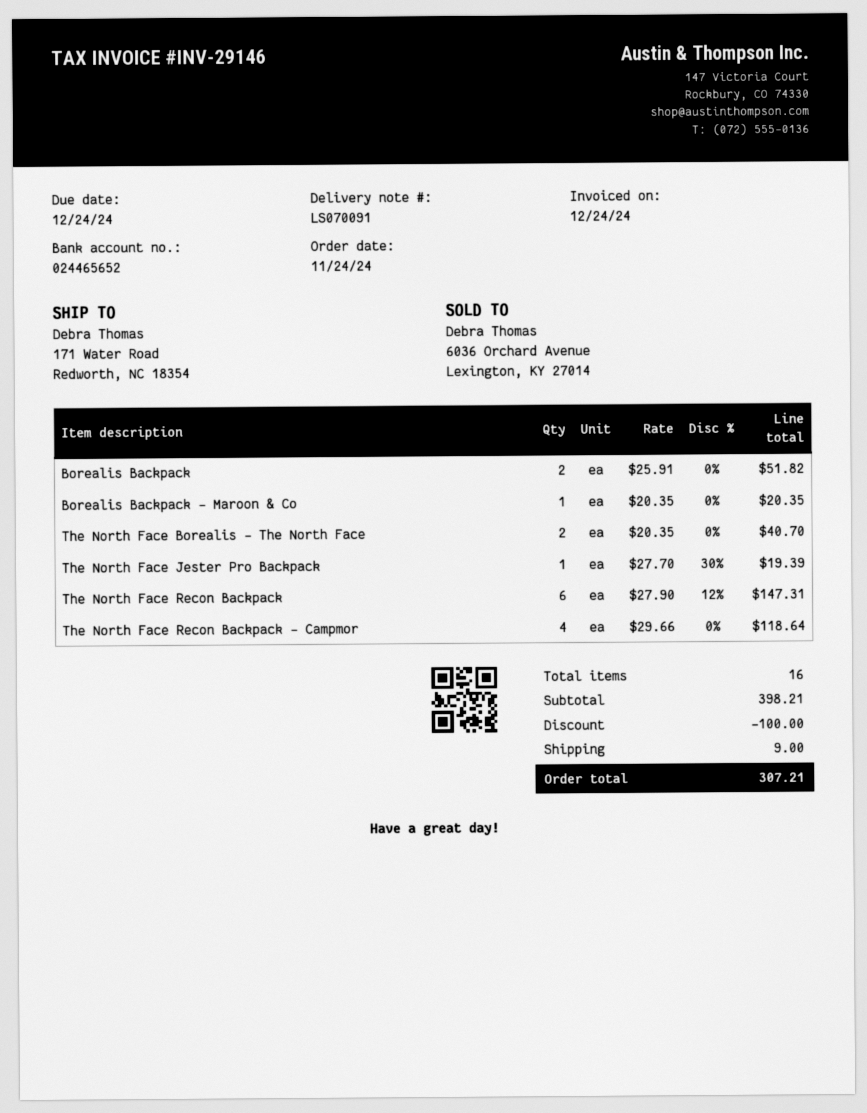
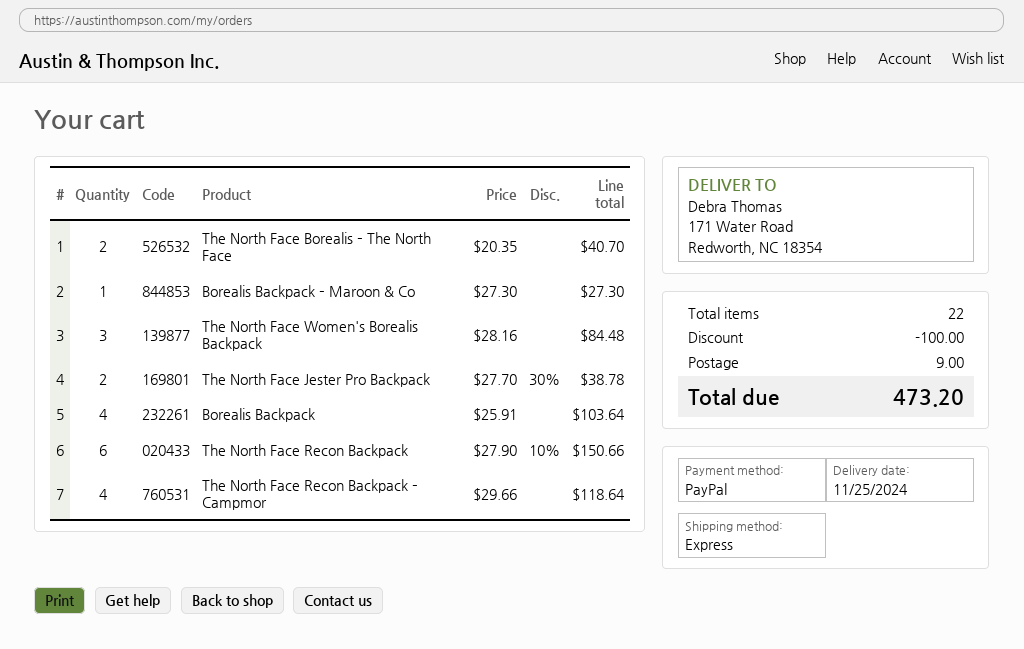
Borealis Backpack: 2 x 25.91 = 51.82 -> 4 x 25.91 = 103.64
Borealis Backpack – Maroon & Co: 1 x 20.35 = 20.35 -> 1 x 27.30 = 27.30
The North Face Jester Pro Backpack: 1 x 27.70 - 30% = 19.39 -> 2 x 27.70 - 30% = 38.78
The North Face Recon Backpack: 6 x 27.90 - 12% = 147.31 -> 6 x 27.90 - 10% = 150.66
The North Face Women's Borealis Backpack: none -> 3 x 28.16 = 84.48
total quantity: 16 -> 22
total: 307.21 -> 473.20

